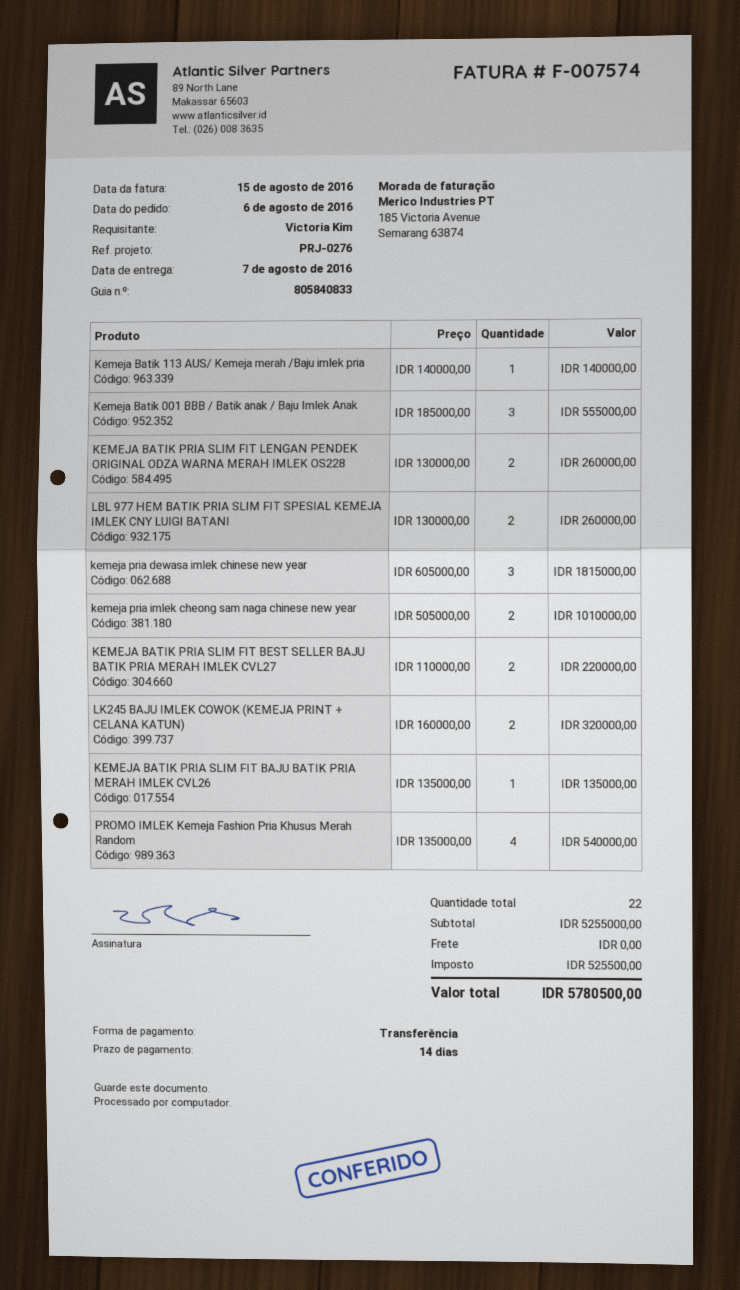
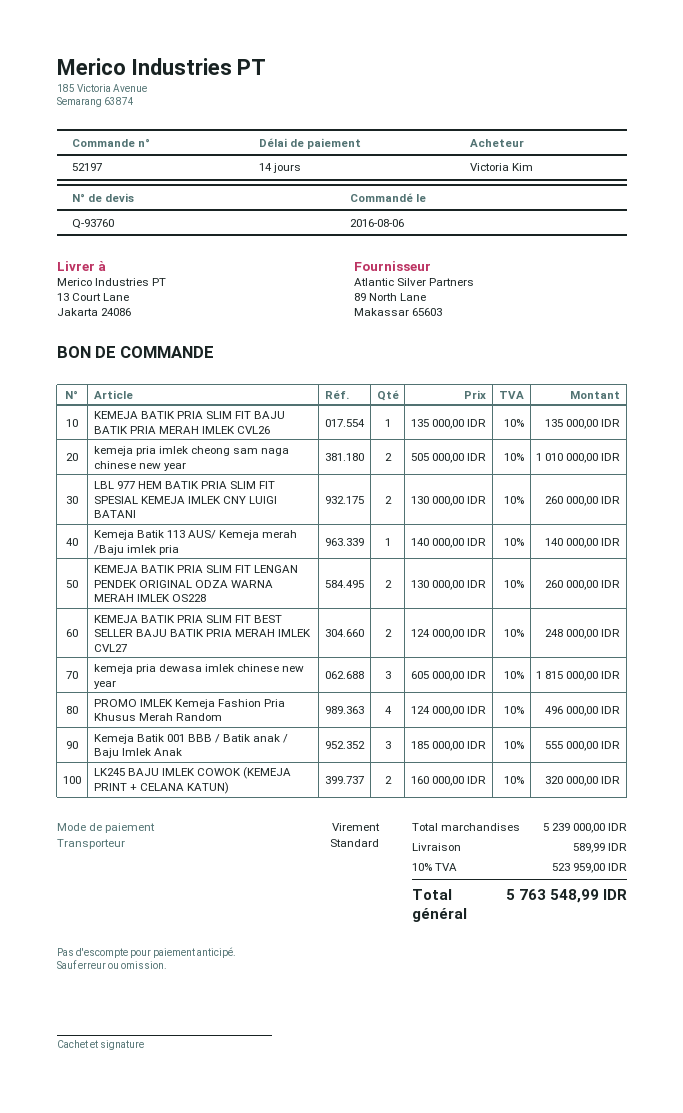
KEMEJA BATIK PRIA SLIM FIT BEST SELLER BAJU BATIK PRIA MERAH IMLEK CVL27: 2 x 110000.00 = 220000.00 -> 2 x 124000.00 = 248000.00
PROMO IMLEK Kemeja Fashion Pria Khusus Merah Random: 4 x 135000.00 = 540000.00 -> 4 x 124000.00 = 496000.00
subtotal: 5255000.00 -> 5239000.00
shipping: 0.00 -> 589.99
tax: 525500.00 -> 523959.00
total: 5780500.00 -> 5763548.99

